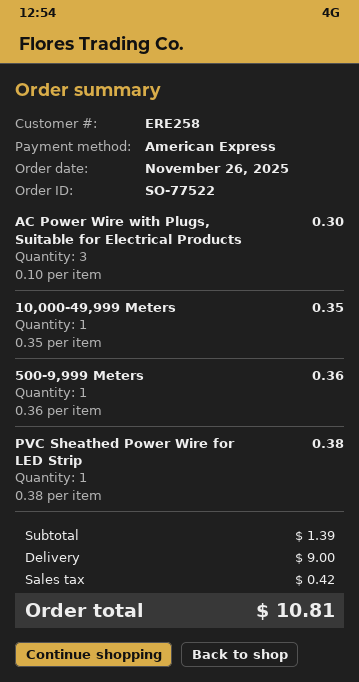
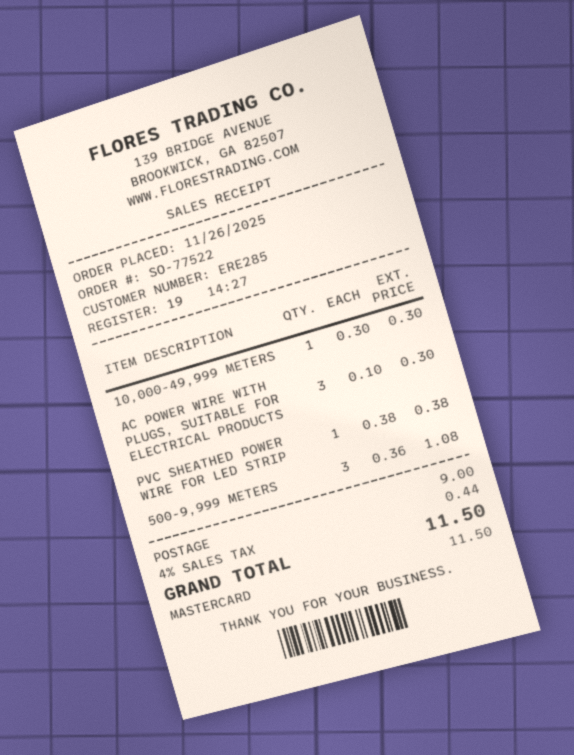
customer number: ERE258 -> ERE285
payment method: American Express -> Mastercard
10,000-49,999 Meters: 1 x 0.35 = 0.35 -> 1 x 0.30 = 0.30
500-9,999 Meters: 1 x 0.36 = 0.36 -> 3 x 0.36 = 1.08
tax: 0.42 -> 0.44
total: 10.81 -> 11.50

